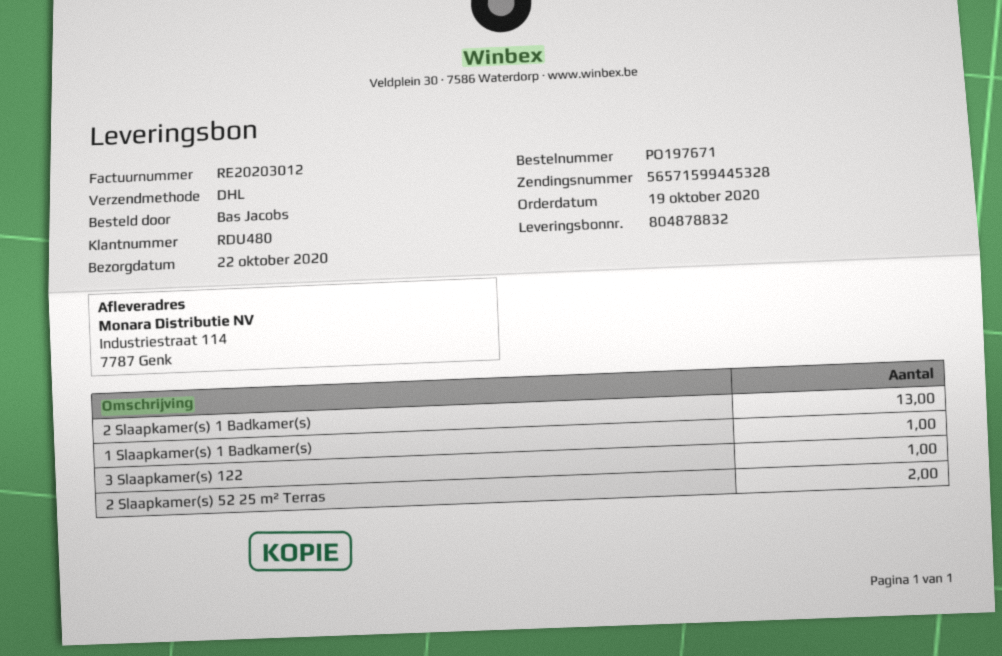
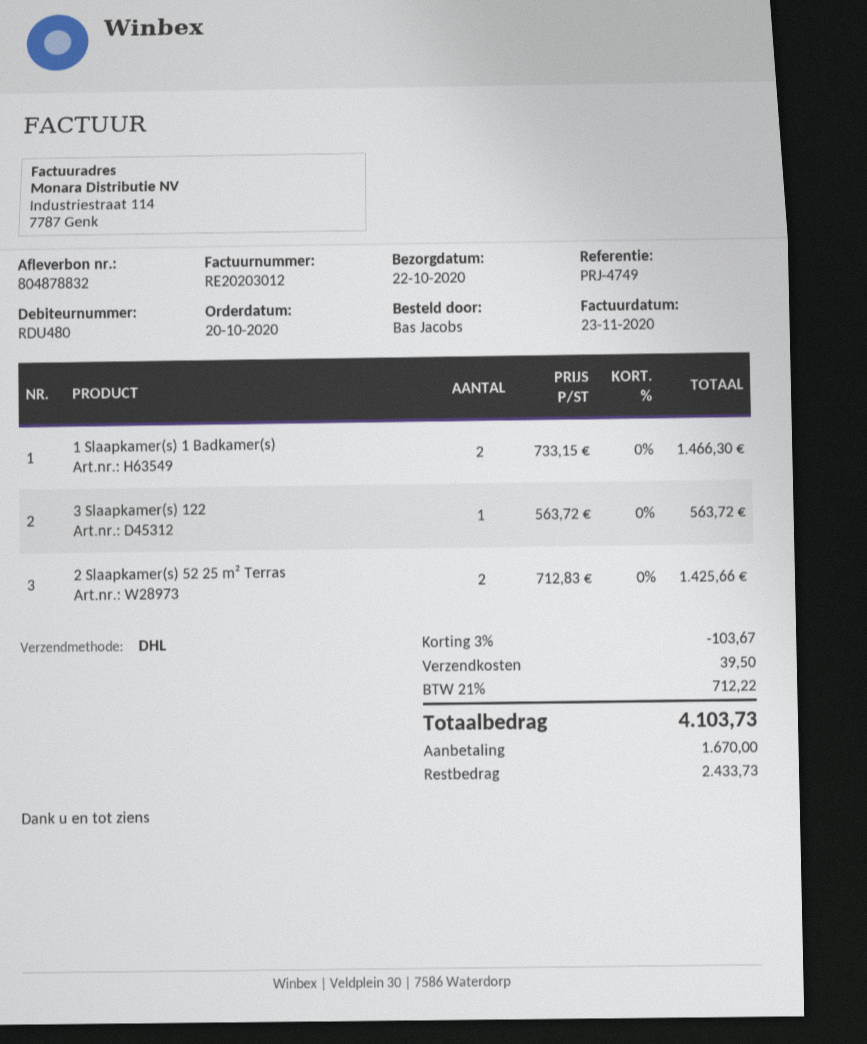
order date: 2020-10-19 -> 2020-10-20
2 Slaapkamer(s) 1 Badkamer(s): 13 -> none
1 Slaapkamer(s) 1 Badkamer(s): 1 -> 2

